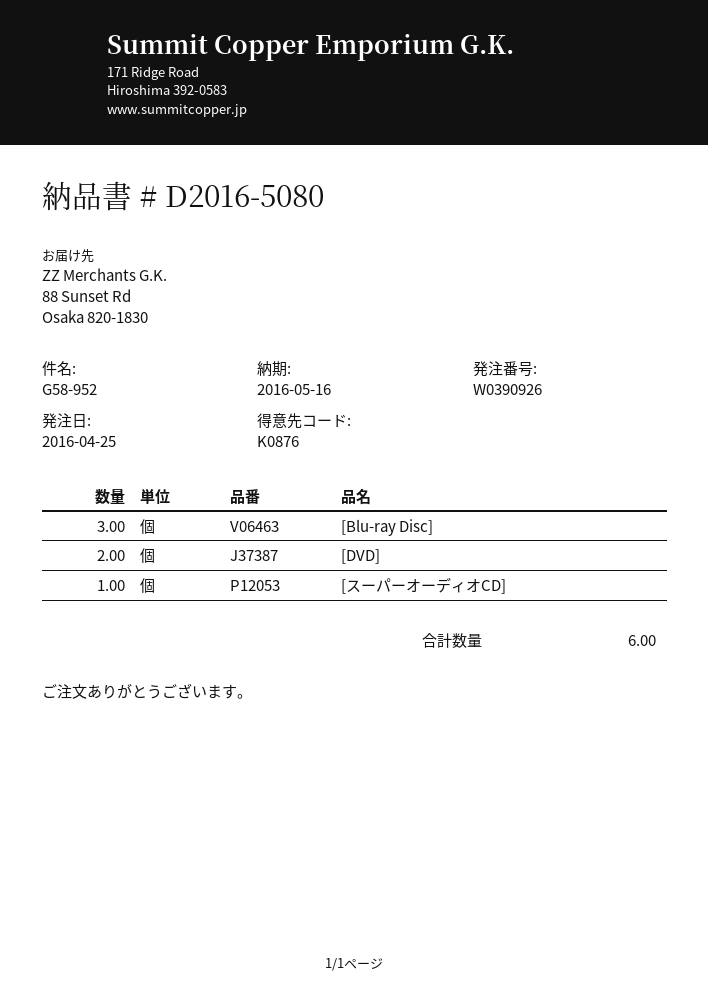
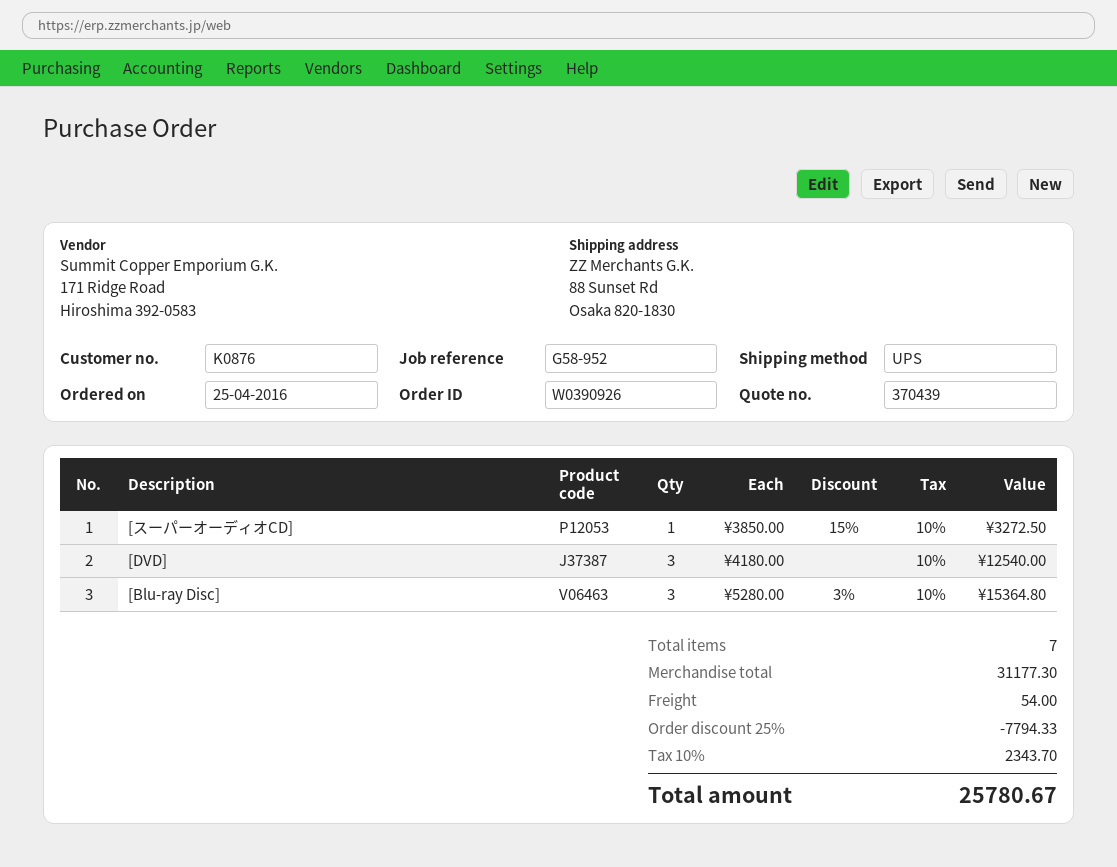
[DVD]: 2 -> 3
total quantity: 6 -> 7

